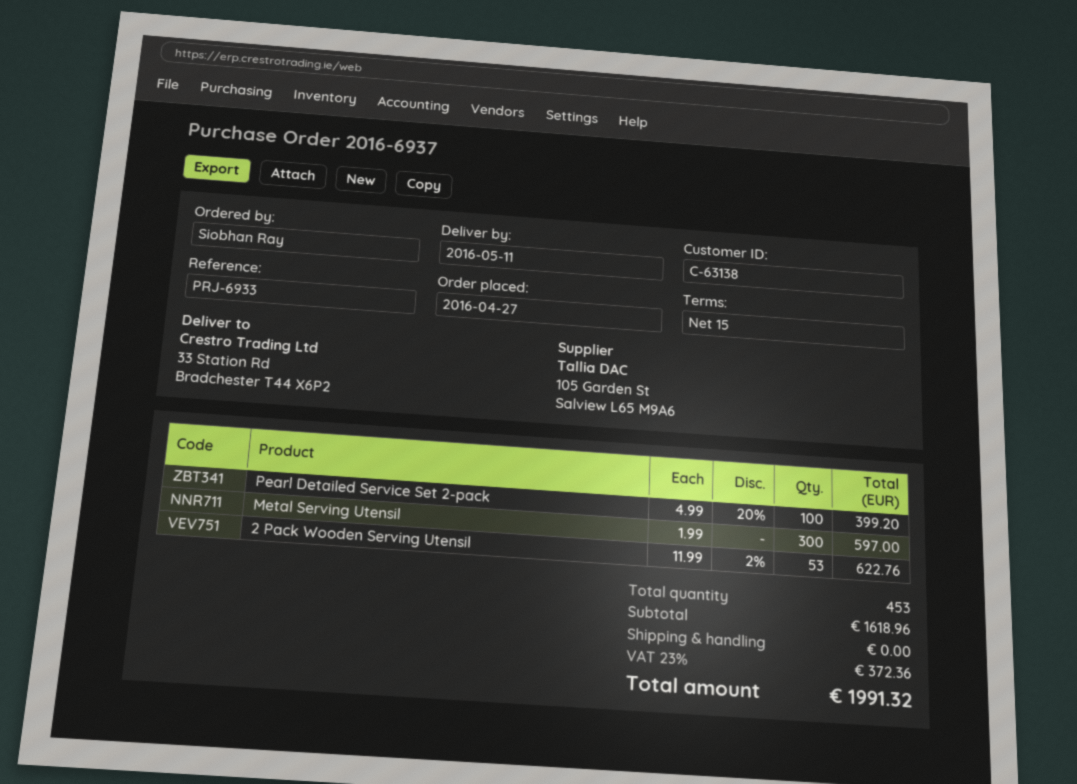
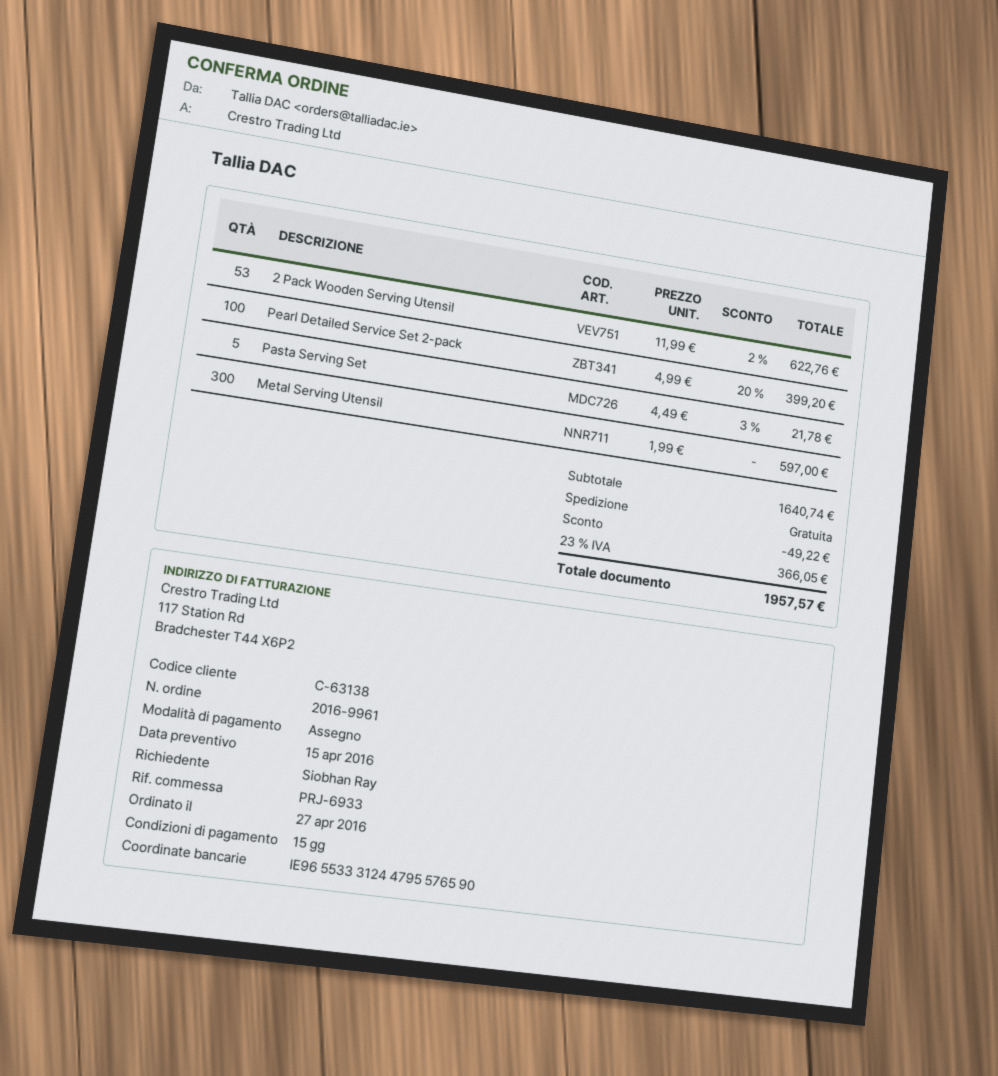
order number: 2016-6937 -> 2016-9961
Pasta Serving Set: none -> 5 x 4.49 - 3% = 21.78
subtotal: 1618.96 -> 1640.74
discount: none -> 49.22
tax: 23% = 372.36 -> 23% = 366.05
total: 1991.32 -> 1957.57

